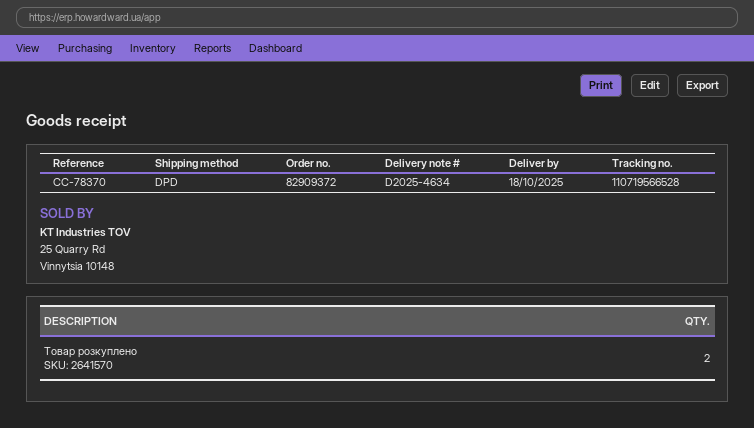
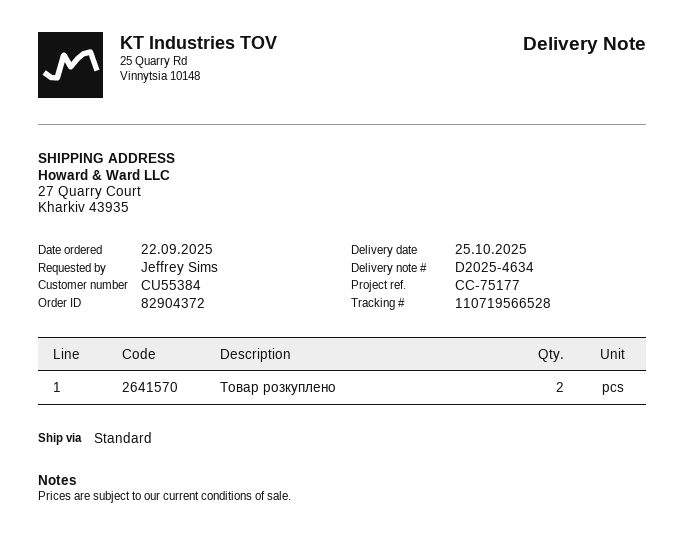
order number: 82909372 -> 82904372
delivery date: 2025-10-18 -> 2025-10-25
reference: CC-78370 -> CC-75177
shipping method: DPD -> standard

